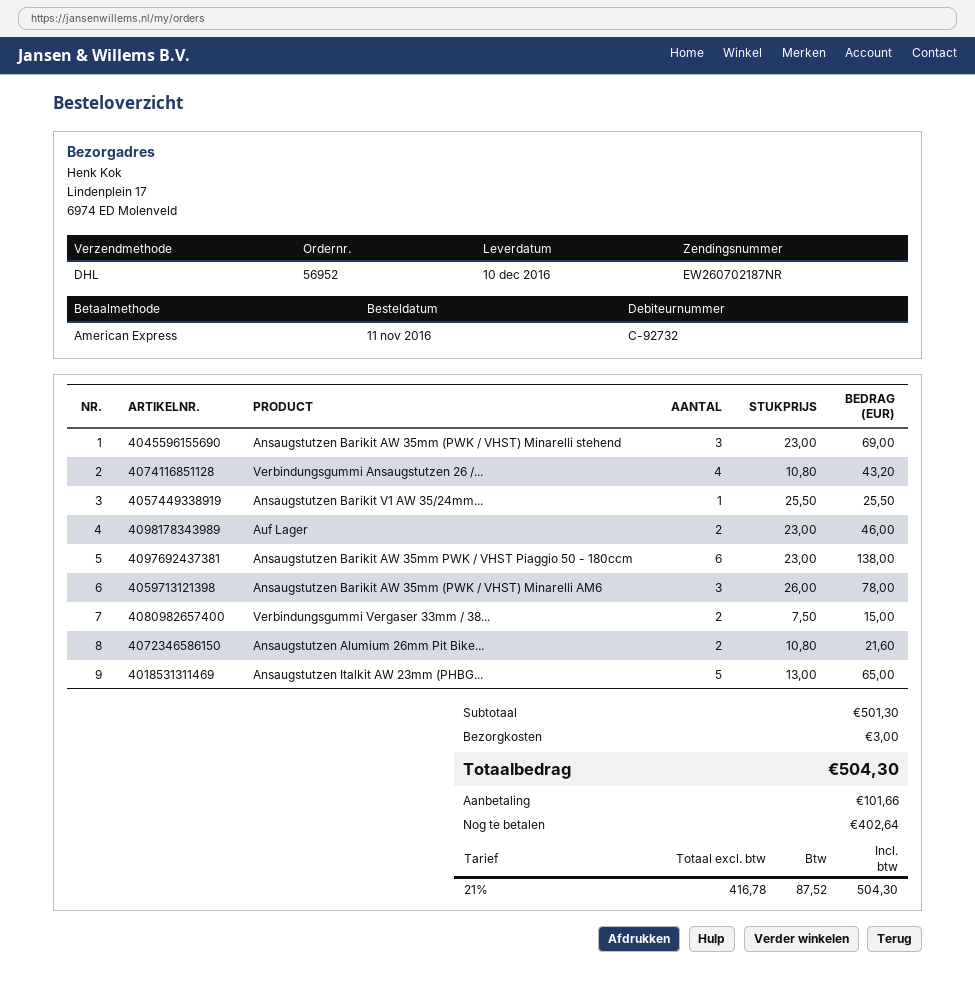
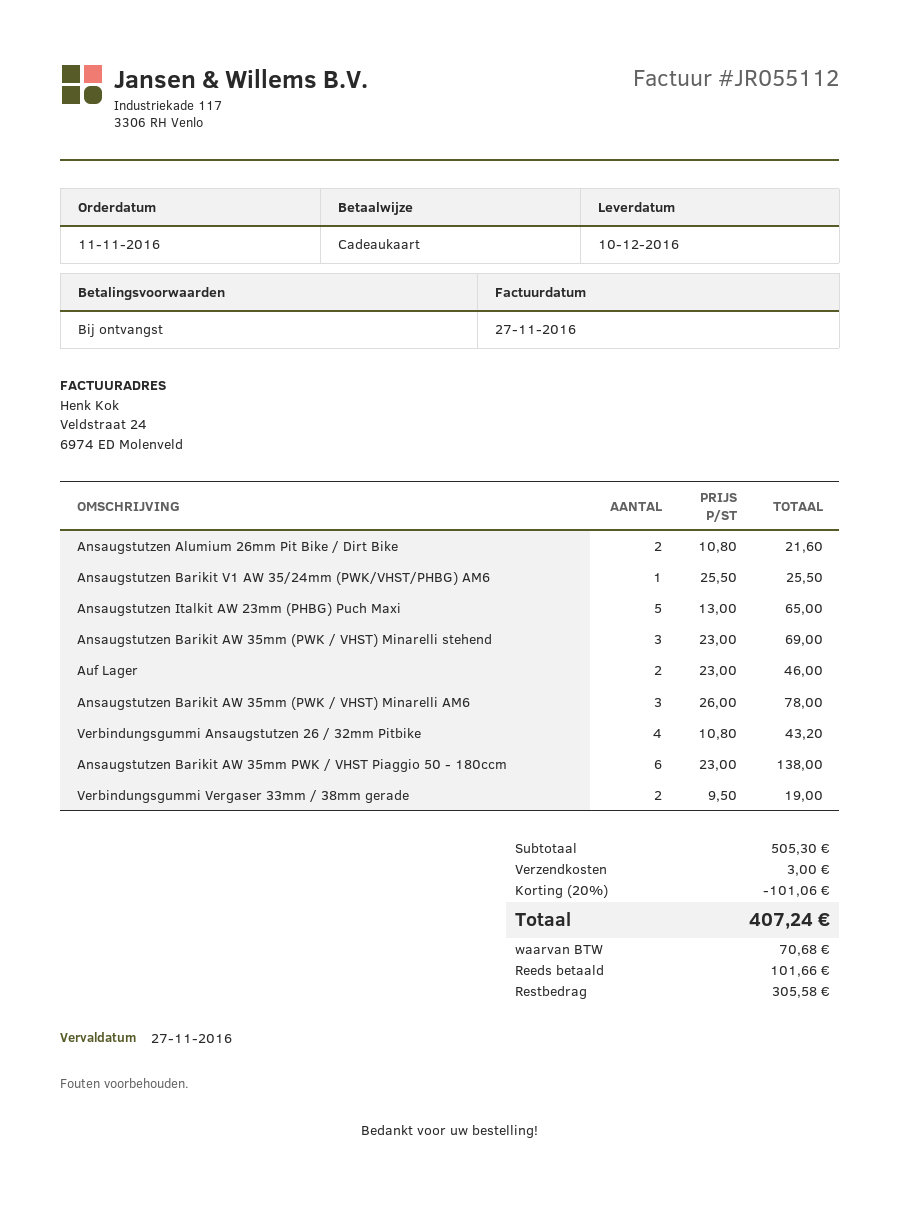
payment method: American Express -> gift card
Verbindungsgummi Vergaser 33mm / 38...: 2 x 7.50 = 15.00 -> 2 x 9.50 = 19.00
subtotal: 501.30 -> 505.30
discount: none -> 20% = 101.06
tax: 87.52 -> 70.68
total: 504.30 -> 407.24
balance: 402.64 -> 305.58

